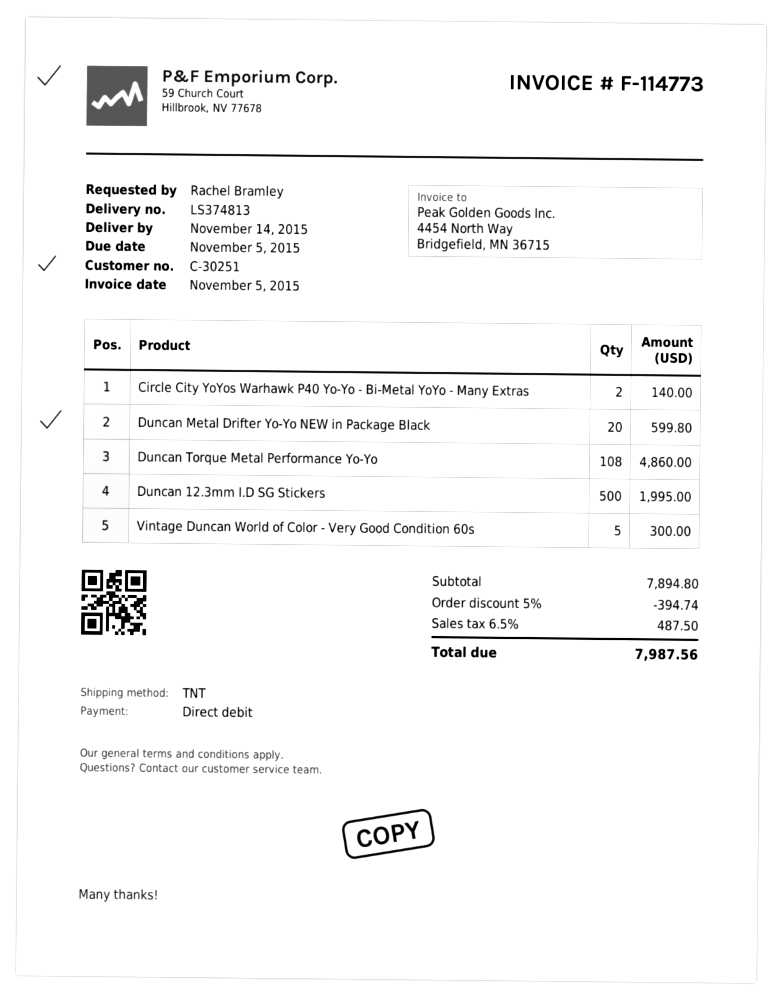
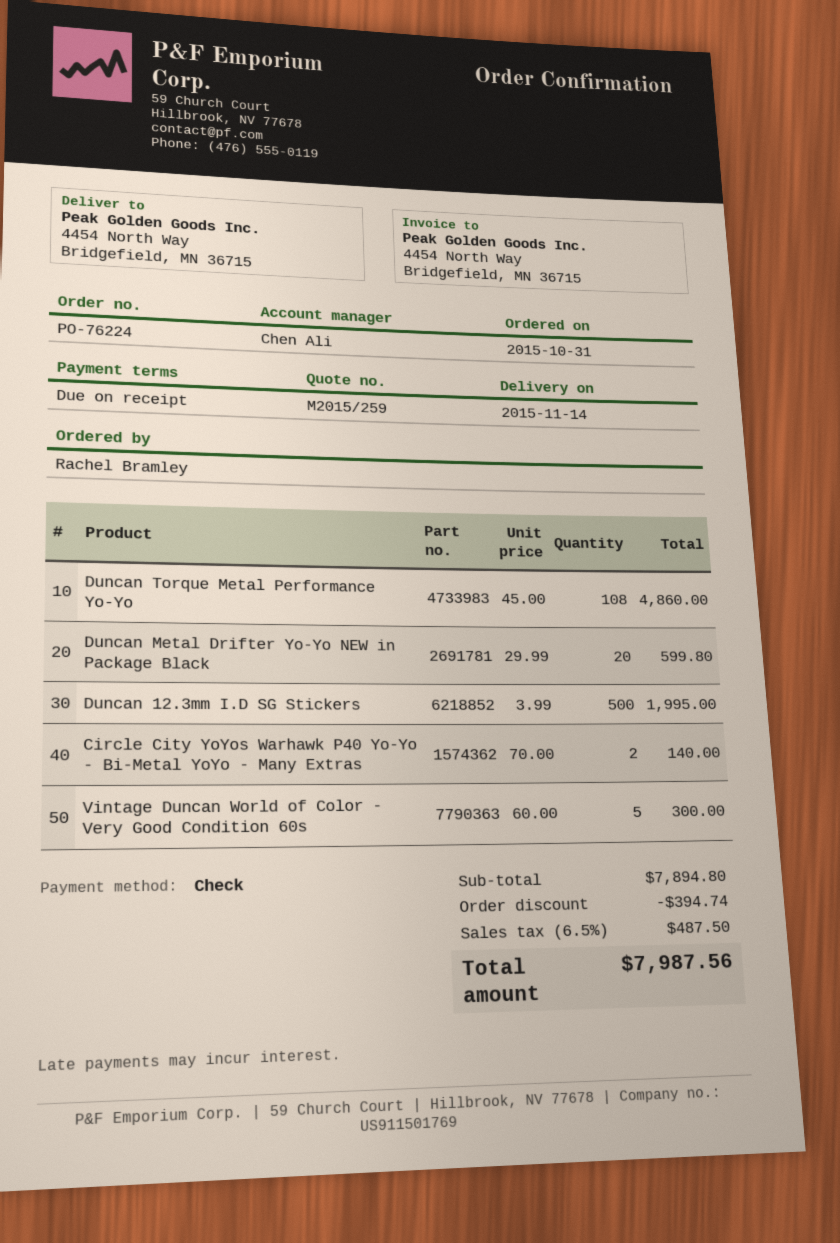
payment method: direct debit -> cheque

